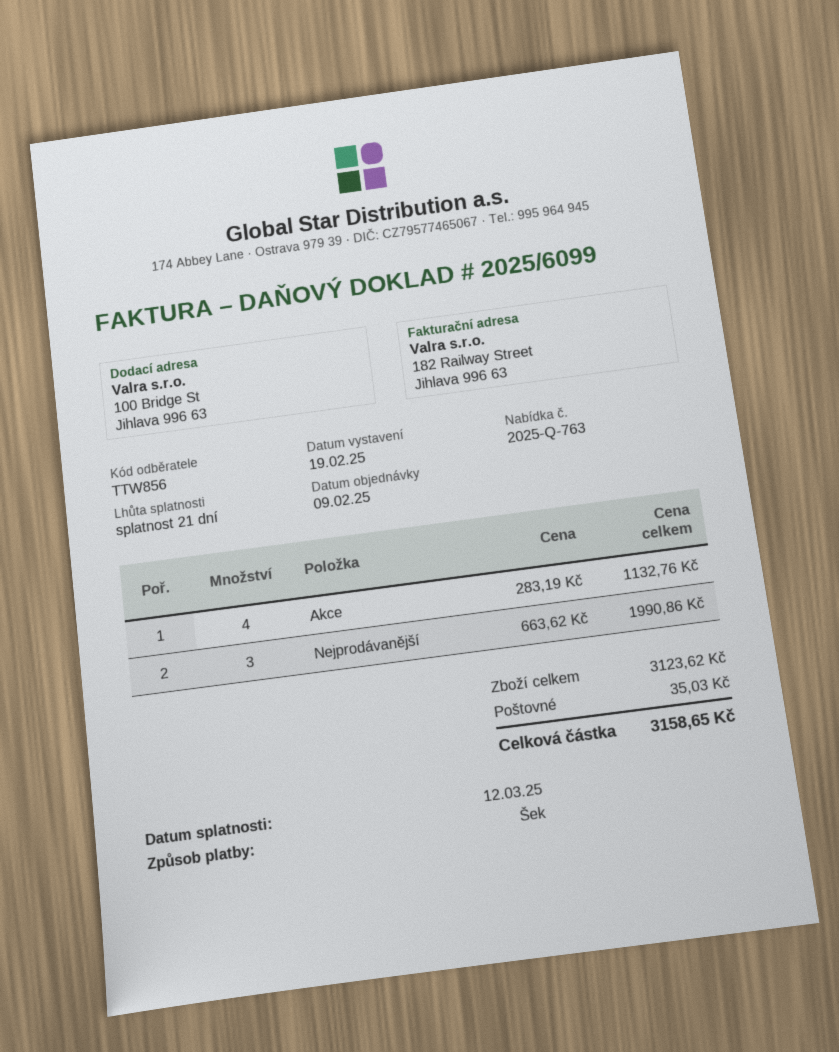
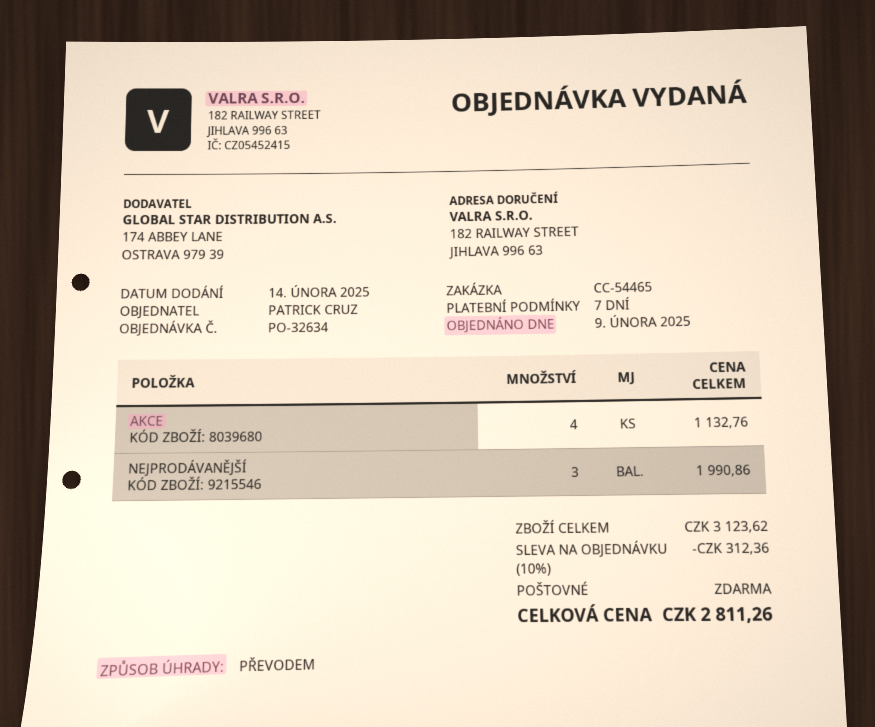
payment terms: 21 days -> 7 days
payment method: cheque -> bank transfer
ship to: 100 Bridge St, Jihlava 996 63 -> 182 RAILWAY STREET, JIHLAVA 996 63
discount: none -> 10% = 312.36
shipping: 35.03 -> 0.00
total: 3158.65 -> 2811.26

